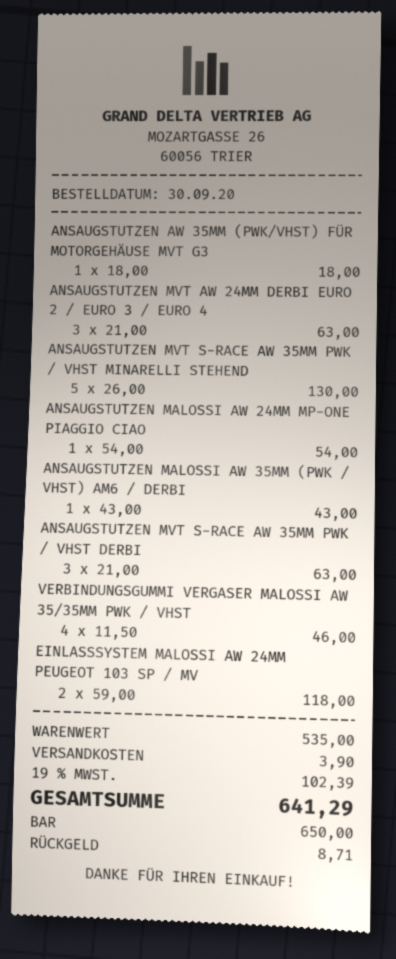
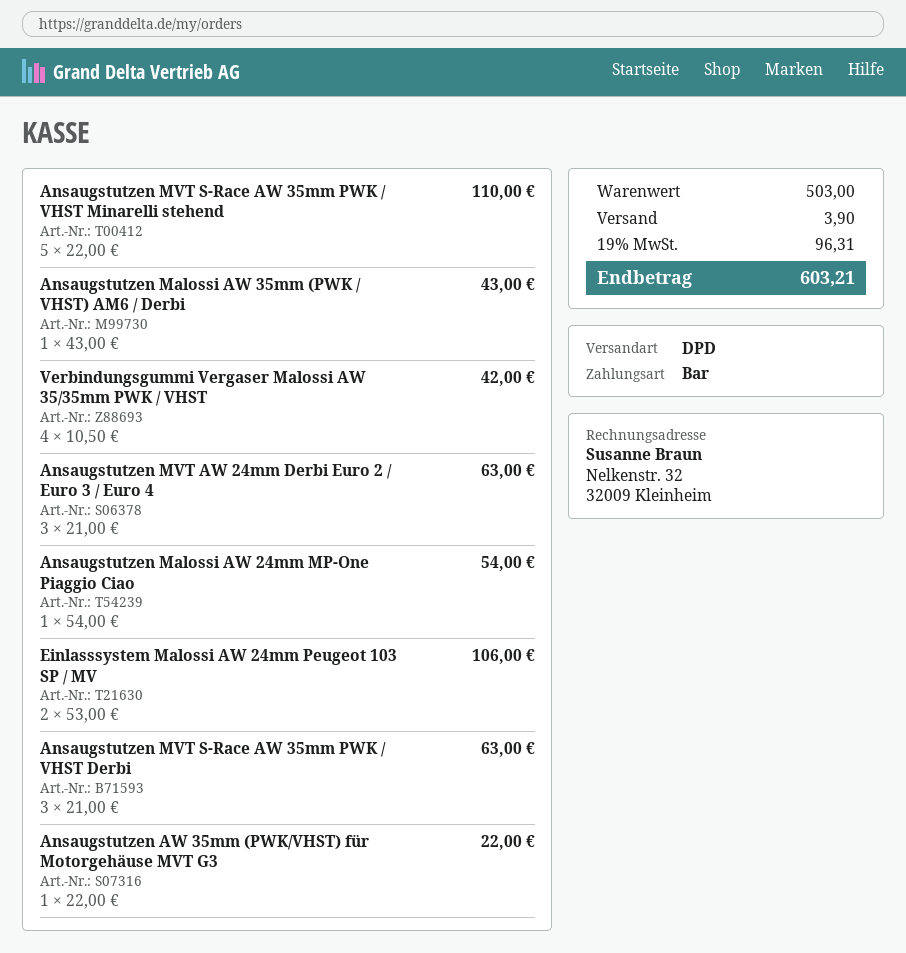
ANSAUGSTUTZEN AW 35MM (PWK/VHST) FÜR MOTORGEHÄUSE MVT G3: 1 x 18.00 = 18.00 -> 1 x 22.00 = 22.00
ANSAUGSTUTZEN MVT S-RACE AW 35MM PWK / VHST MINARELLI STEHEND: 5 x 26.00 = 130.00 -> 5 x 22.00 = 110.00
VERBINDUNGSGUMMI VERGASER MALOSSI AW 35/35MM PWK / VHST: 4 x 11.50 = 46.00 -> 4 x 10.50 = 42.00
EINLASSSYSTEM MALOSSI AW 24MM PEUGEOT 103 SP / MV: 2 x 59.00 = 118.00 -> 2 x 53.00 = 106.00
subtotal: 535.00 -> 503.00
tax: 19% = 102.39 -> 19% = 96.31
total: 641.29 -> 603.21

